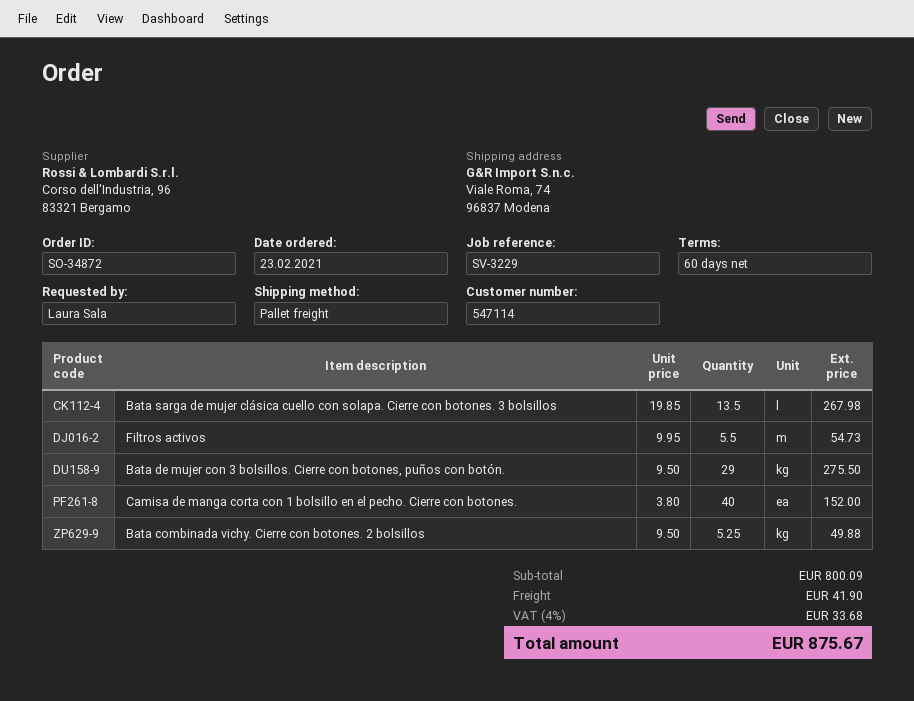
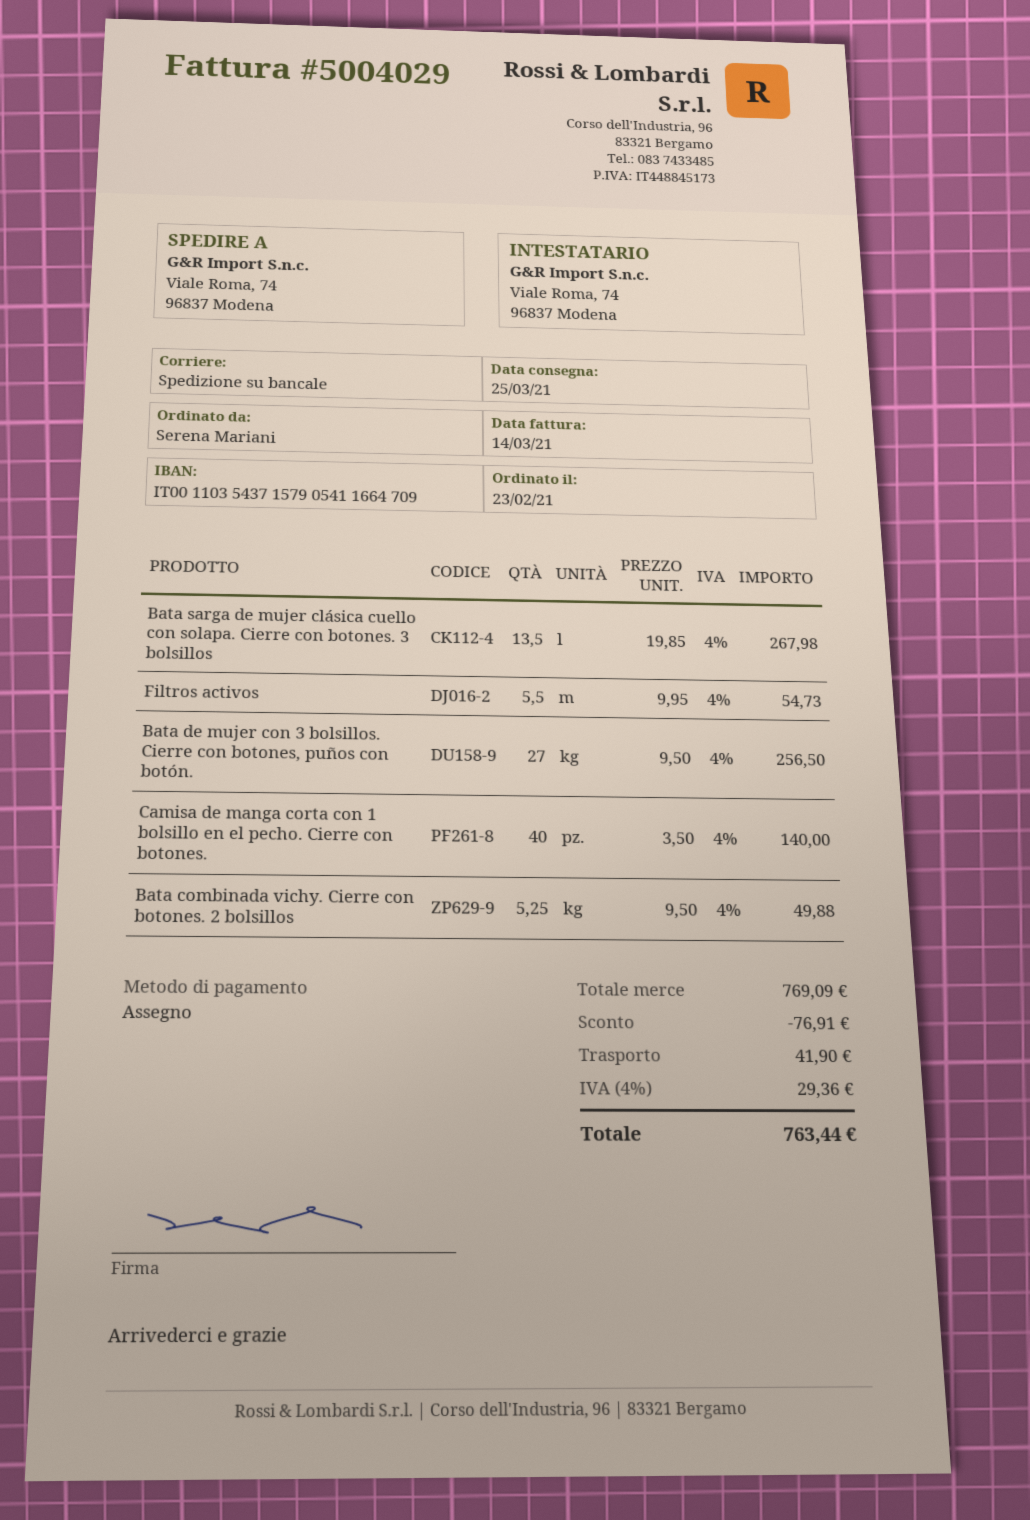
ordered by: Laura Sala -> Serena Mariani
Bata de mujer con 3 bolsillos. Cierre con botones, puños con botón.: 29 x 9.50 = 275.50 -> 27 x 9.50 = 256.50
Camisa de manga corta con 1 bolsillo en el pecho. Cierre con botones.: 40 x 3.80 = 152.00 -> 40 x 3.50 = 140.00
subtotal: 800.09 -> 769.09
discount: none -> 76.91
tax: 4% = 33.68 -> 4% = 29.36
total: 875.67 -> 763.44

